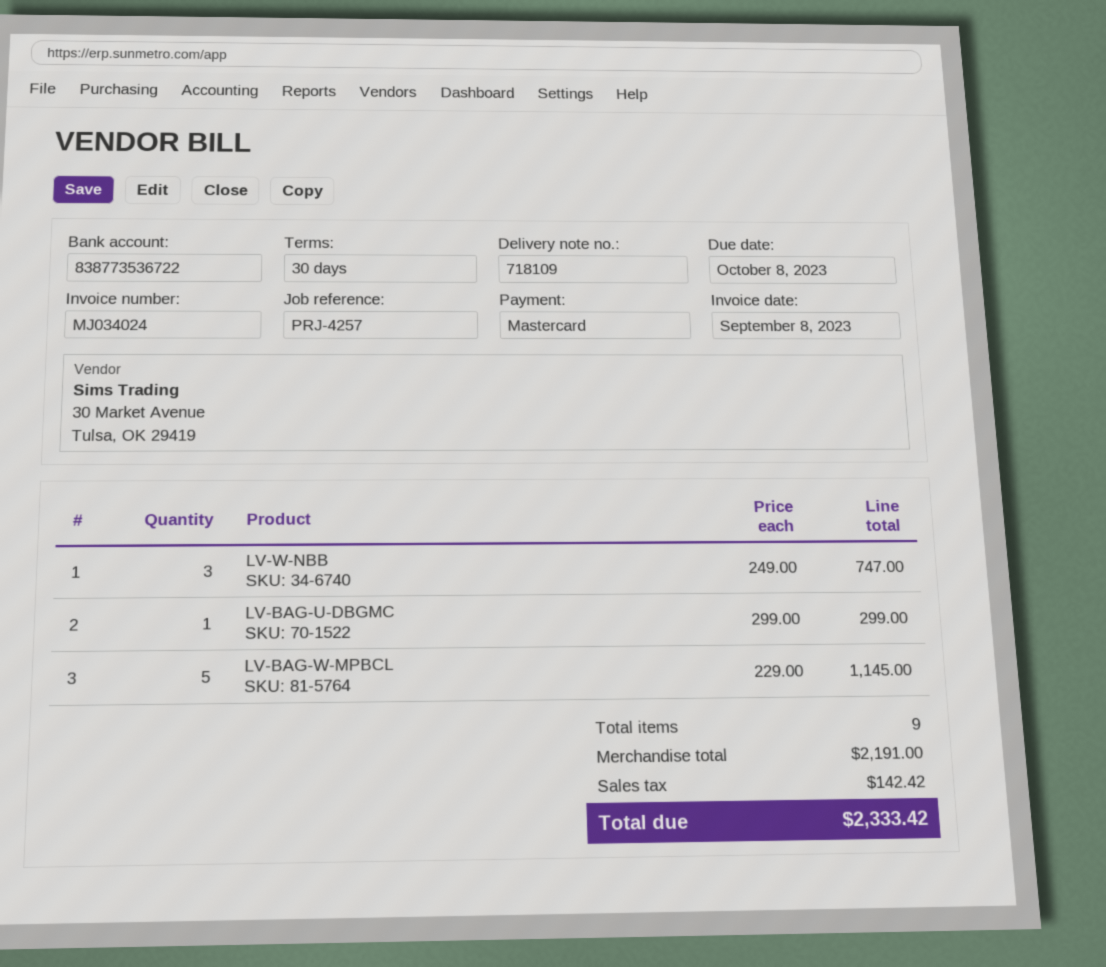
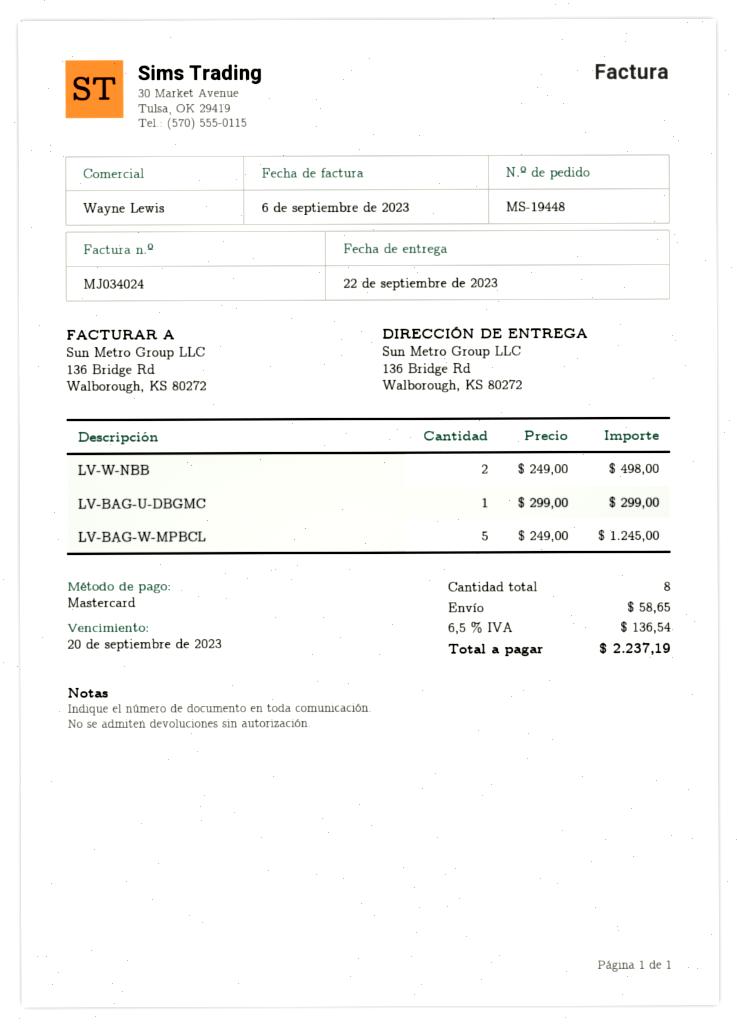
invoice date: 2023-09-08 -> 2023-09-06
due date: 2023-10-08 -> 2023-09-20
LV-W-NBB: 3 x 249.00 = 747.00 -> 2 x 249.00 = 498.00
LV-BAG-W-MPBCL: 5 x 229.00 = 1145.00 -> 5 x 249.00 = 1245.00
total quantity: 9 -> 8
shipping: none -> 58.65
tax: 142.42 -> 136.54
total: 2333.42 -> 2237.19

